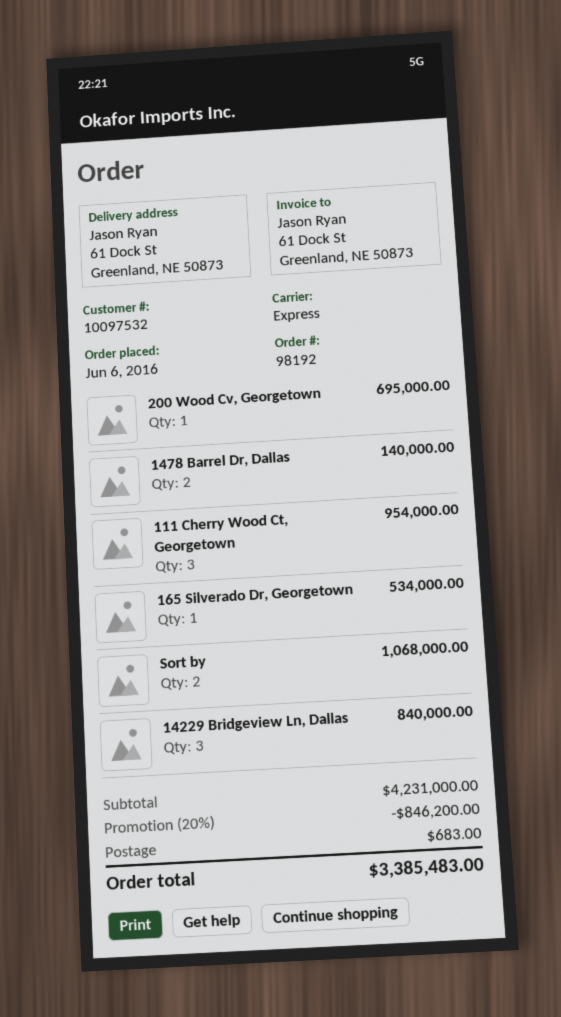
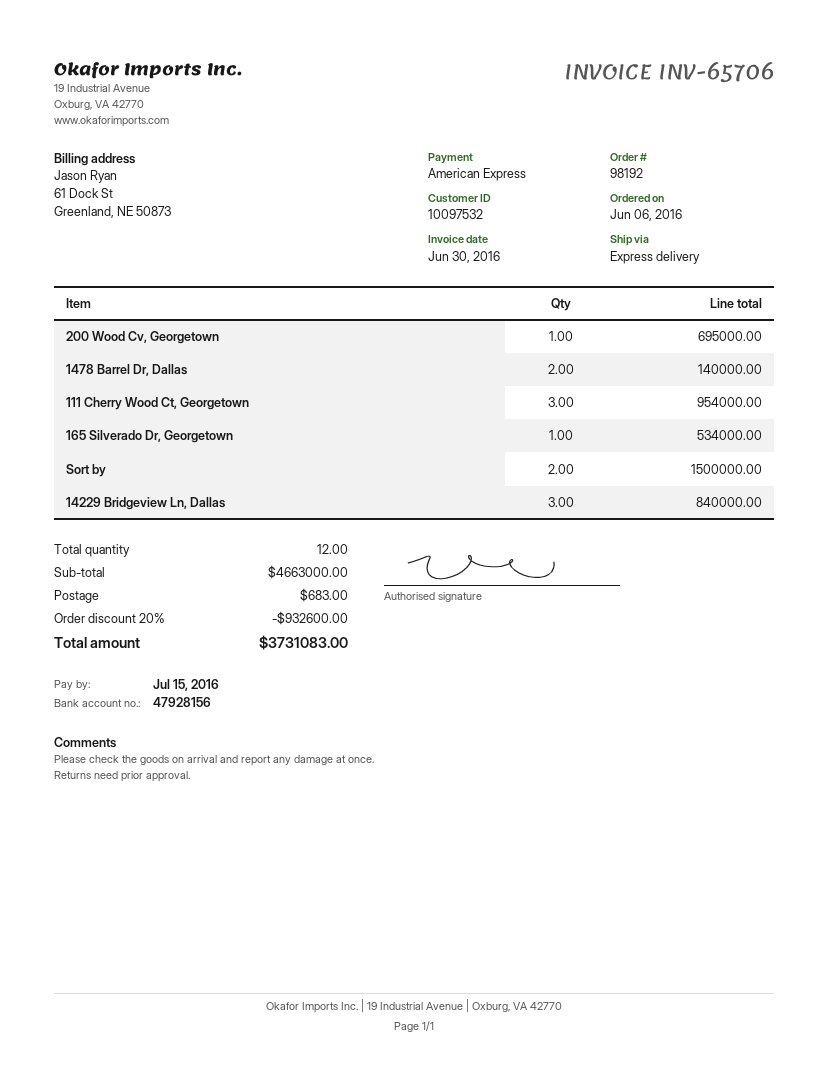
Sort by: 2 for 1068000.00 -> 2 for 1500000.00
subtotal: 4231000.00 -> 4663000.00
discount: 20% = 846200.00 -> 20% = 932600.00
total: 3385483.00 -> 3731083.00

